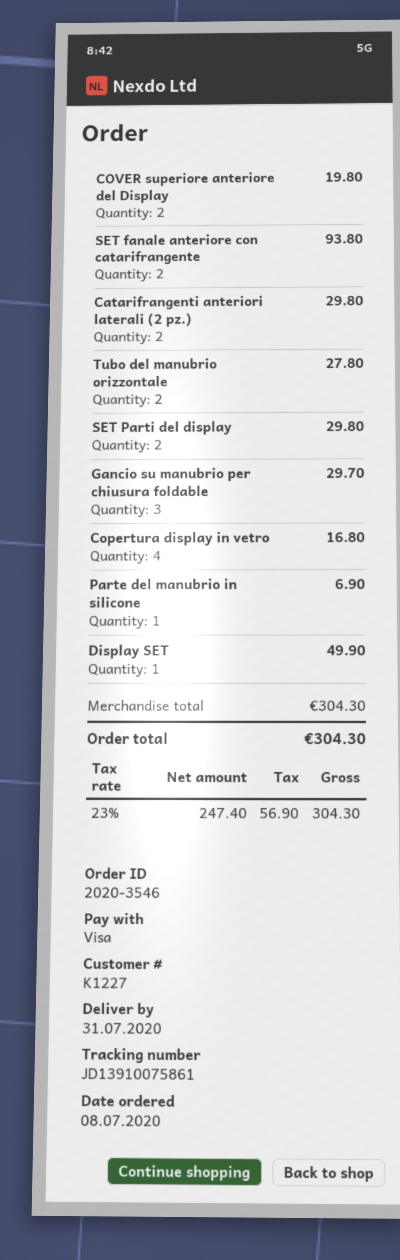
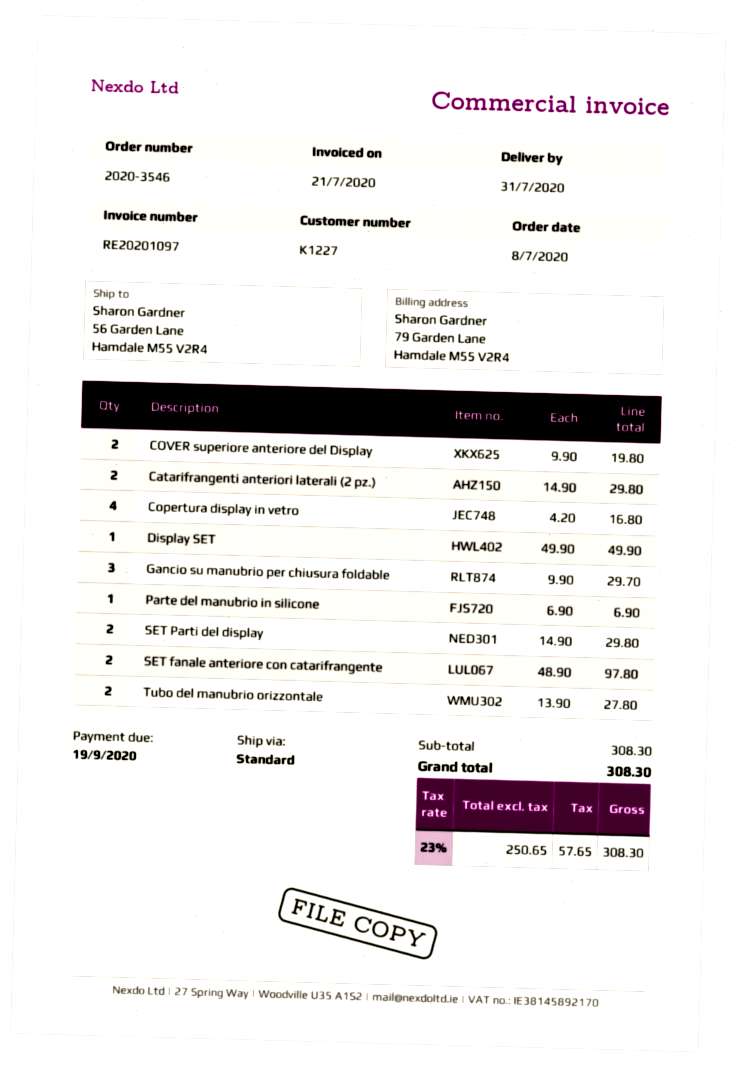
SET fanale anteriore con catarifrangente: 2 for 93.80 -> 2 for 97.80
subtotal: 304.30 -> 308.30
net: 247.40 -> 250.65
tax: 23% = 56.90 -> 23% = 57.65
total: 304.30 -> 308.30

